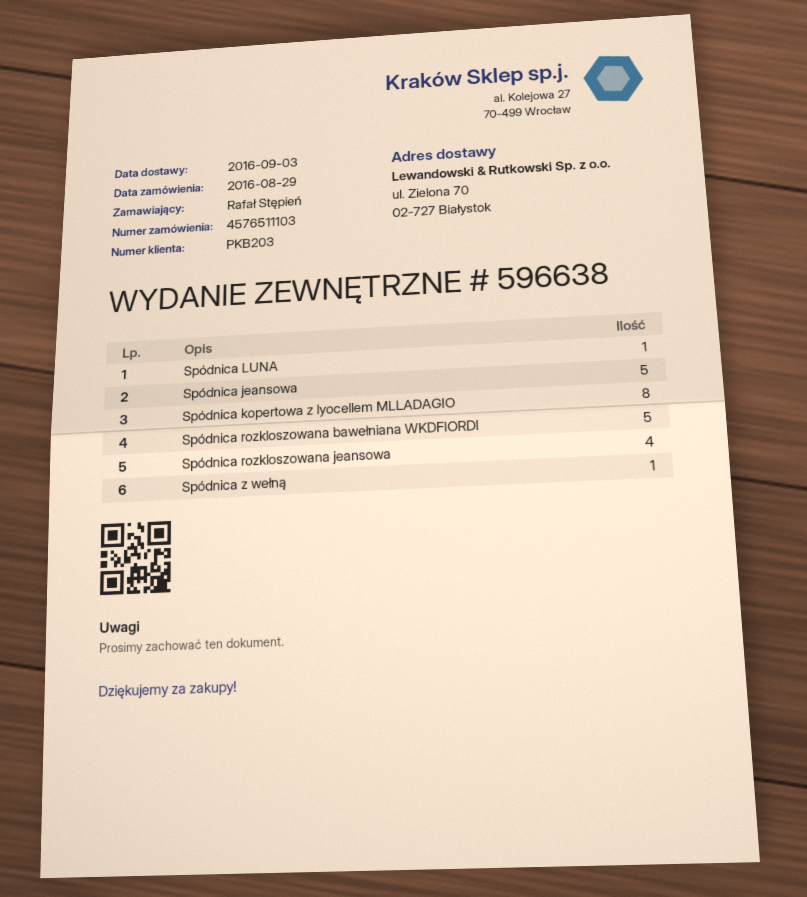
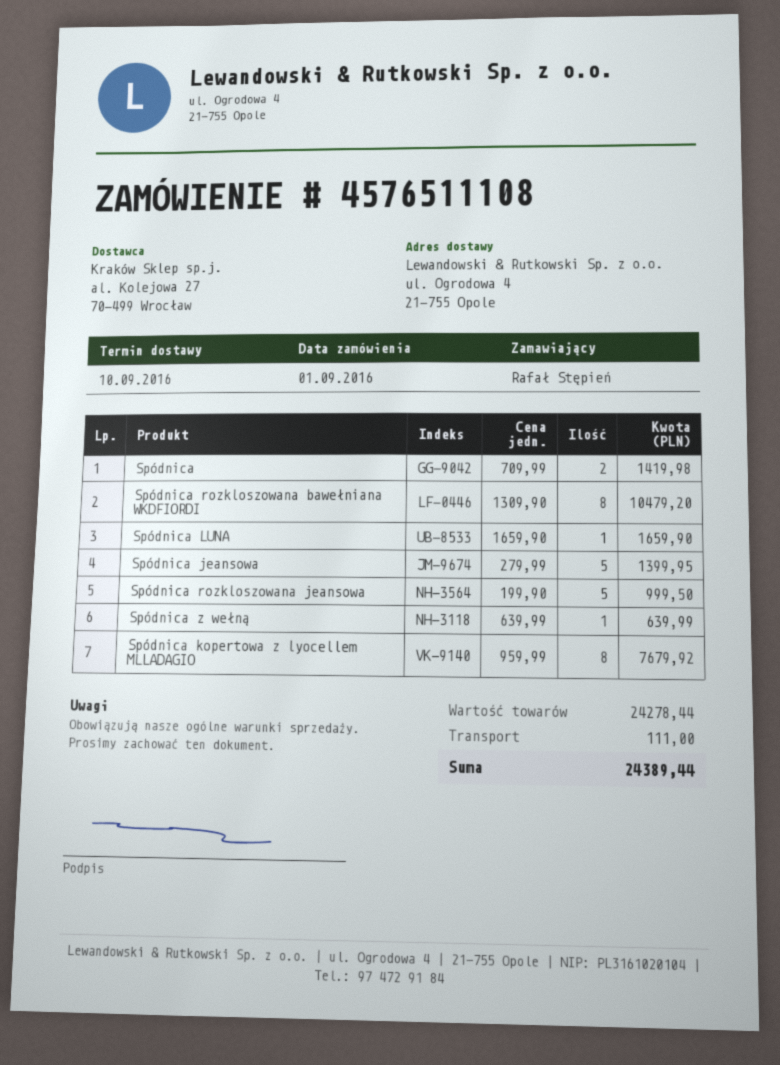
order number: 4576511103 -> 4576511108
order date: 2016-08-29 -> 2016-09-01
delivery date: 2016-09-03 -> 2016-09-10
ship to: ul. Zielona 70, 02-727 Białystok -> ul. Ogrodowa 4, 21-755 Opole
Spódnica rozkloszowana bawełniana WKDFIORDI: 5 -> 8
Spódnica rozkloszowana jeansowa: 4 -> 5
Spódnica: none -> 2

